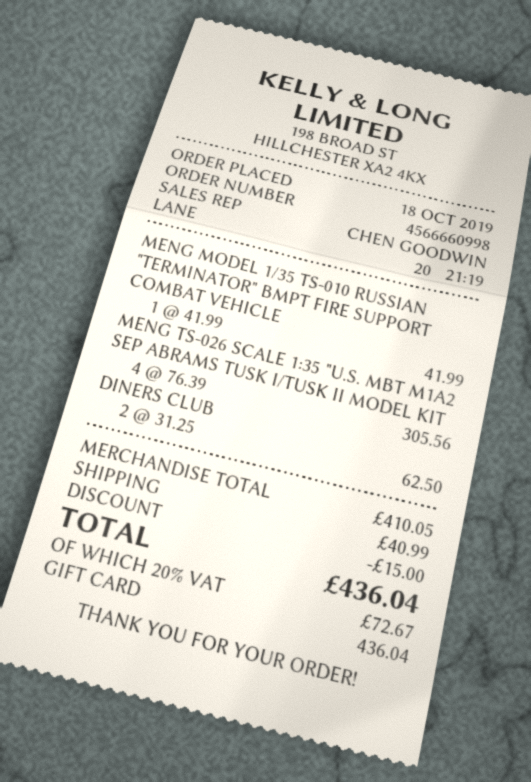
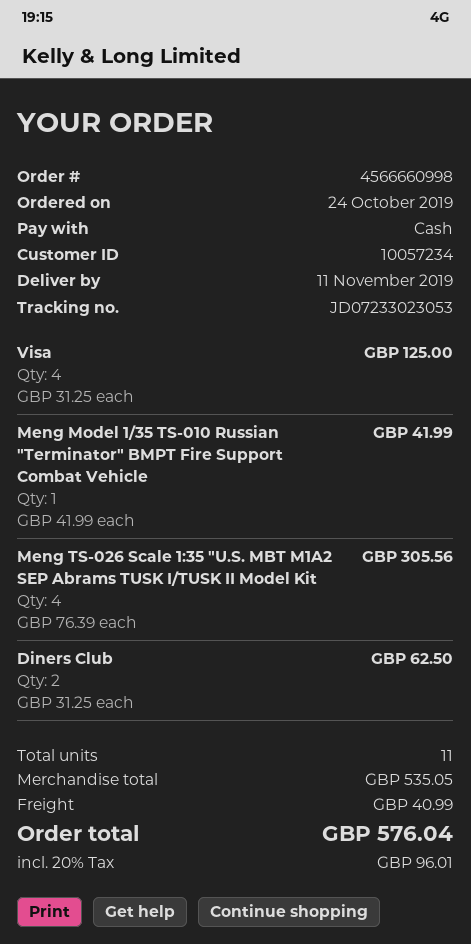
order date: 2019-10-18 -> 2019-10-24
payment method: gift card -> cash
Visa: none -> 4 x 31.25 = 125.00
subtotal: 410.05 -> 535.05
discount: 15.00 -> none
tax: 20% = 72.67 -> 20% = 96.01
total: 436.04 -> 576.04

